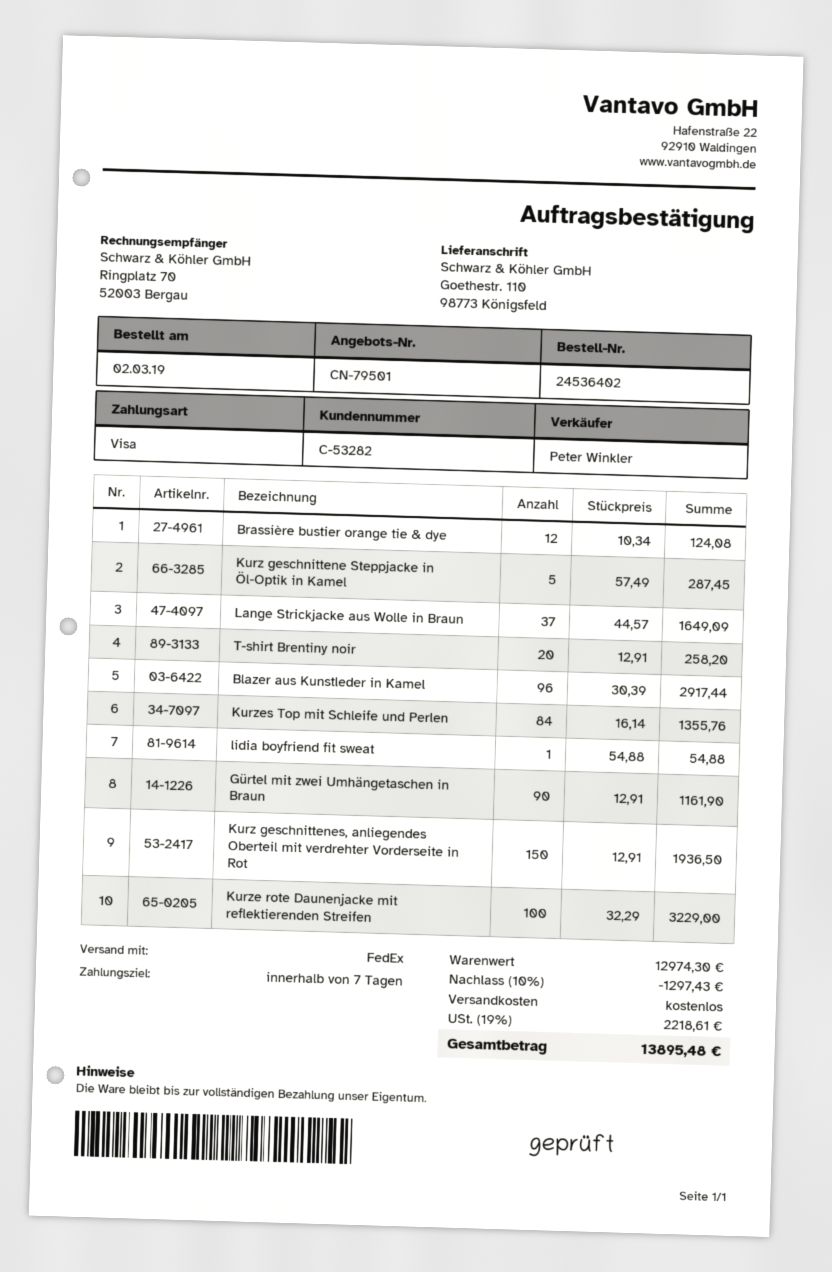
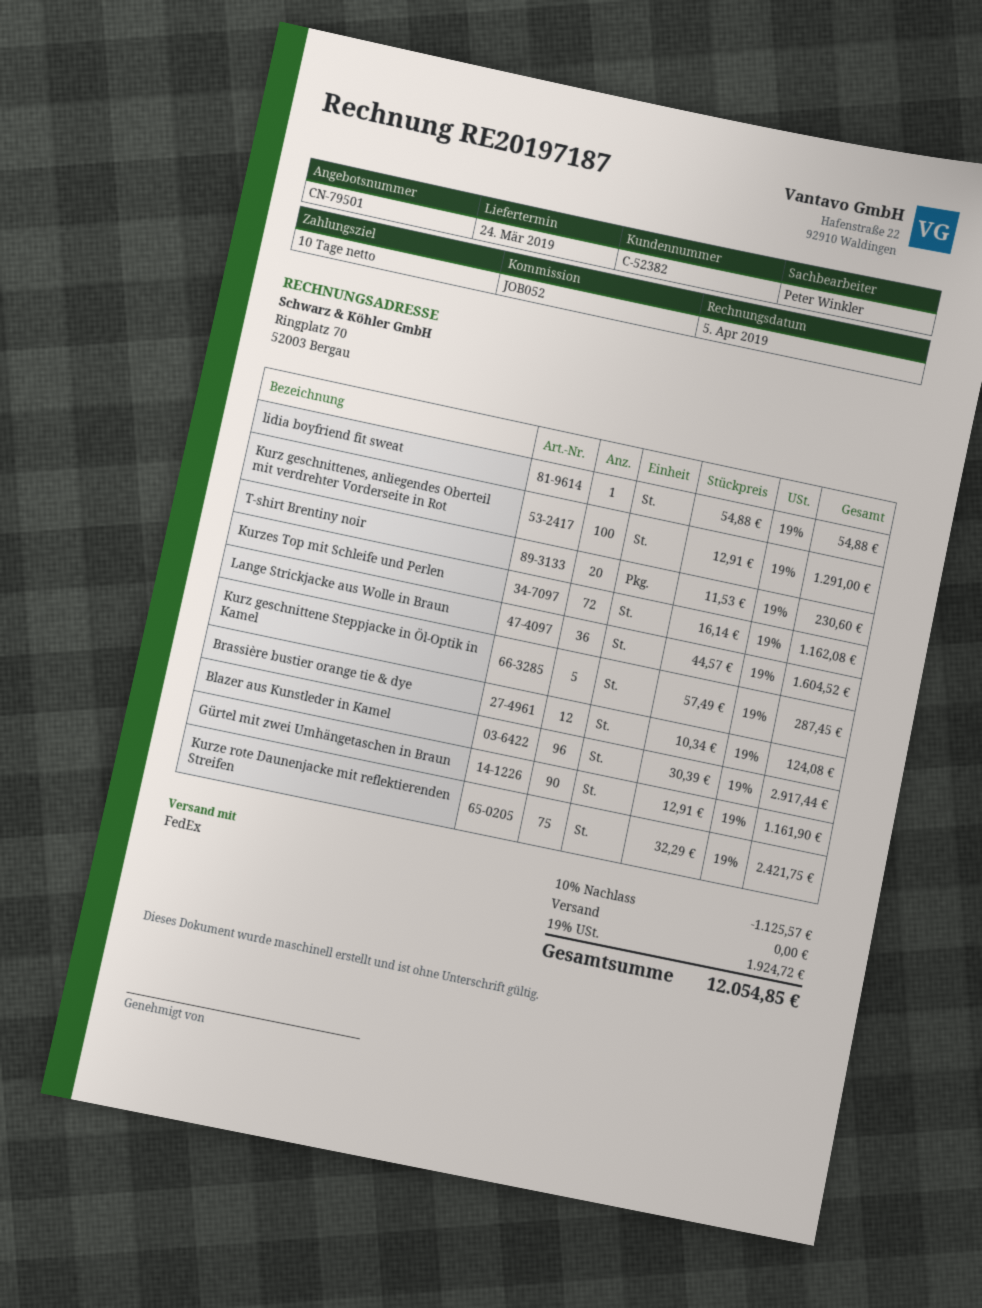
payment terms: 7 days -> 10 days
customer number: C-53282 -> C-52382
Lange Strickjacke aus Wolle in Braun: 37 x 44.57 = 1649.09 -> 36 x 44.57 = 1604.52
T-shirt Brentiny noir: 20 x 12.91 = 258.20 -> 20 x 11.53 = 230.60
Kurzes Top mit Schleife und Perlen: 84 x 16.14 = 1355.76 -> 72 x 16.14 = 1162.08
Kurz geschnittenes, anliegendes Oberteil mit verdrehter Vorderseite in Rot: 150 x 12.91 = 1936.50 -> 100 x 12.91 = 1291.00
Kurze rote Daunenjacke mit reflektierenden Streifen: 100 x 32.29 = 3229.00 -> 75 x 32.29 = 2421.75
discount: 10% = 1297.43 -> 10% = 1125.57
tax: 19% = 2218.61 -> 19% = 1924.72
total: 13895.48 -> 12054.85

